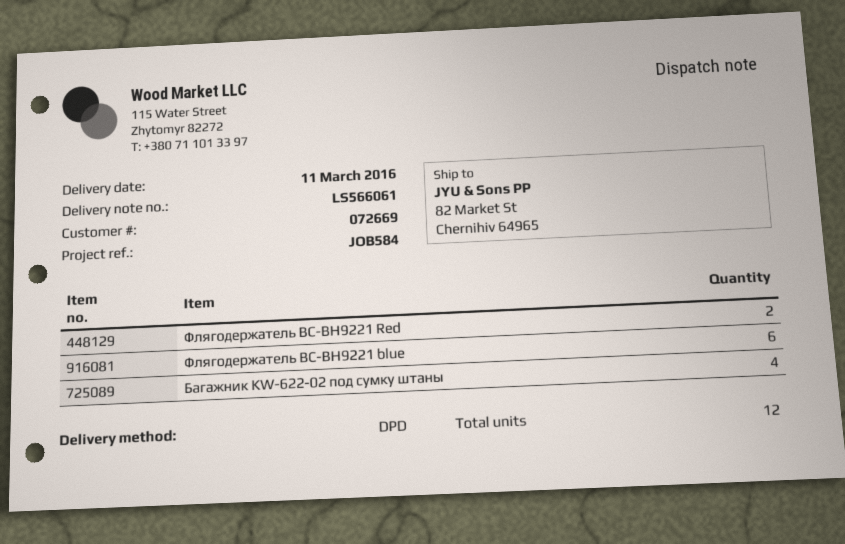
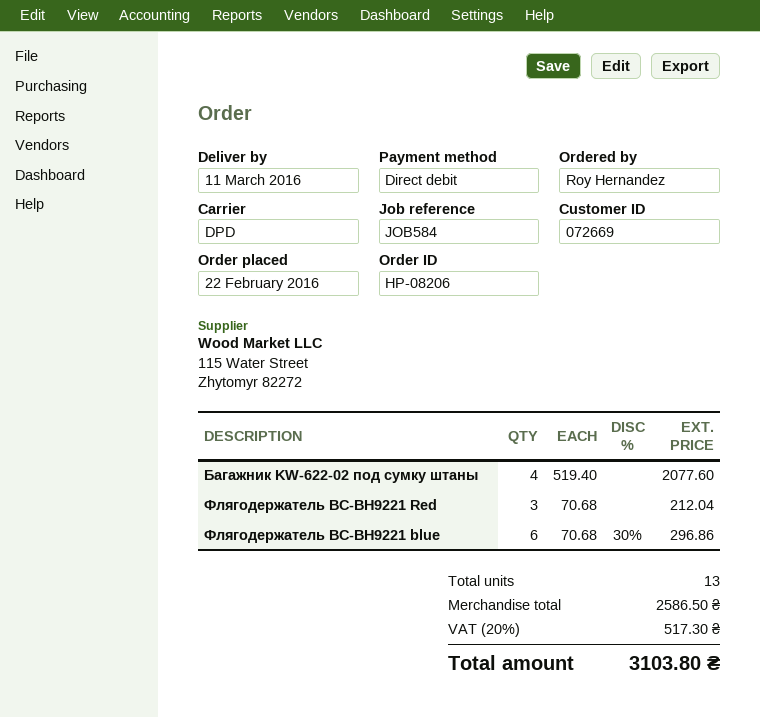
Флягодержатель BC-BH9221 Red: 2 -> 3
total quantity: 12 -> 13

